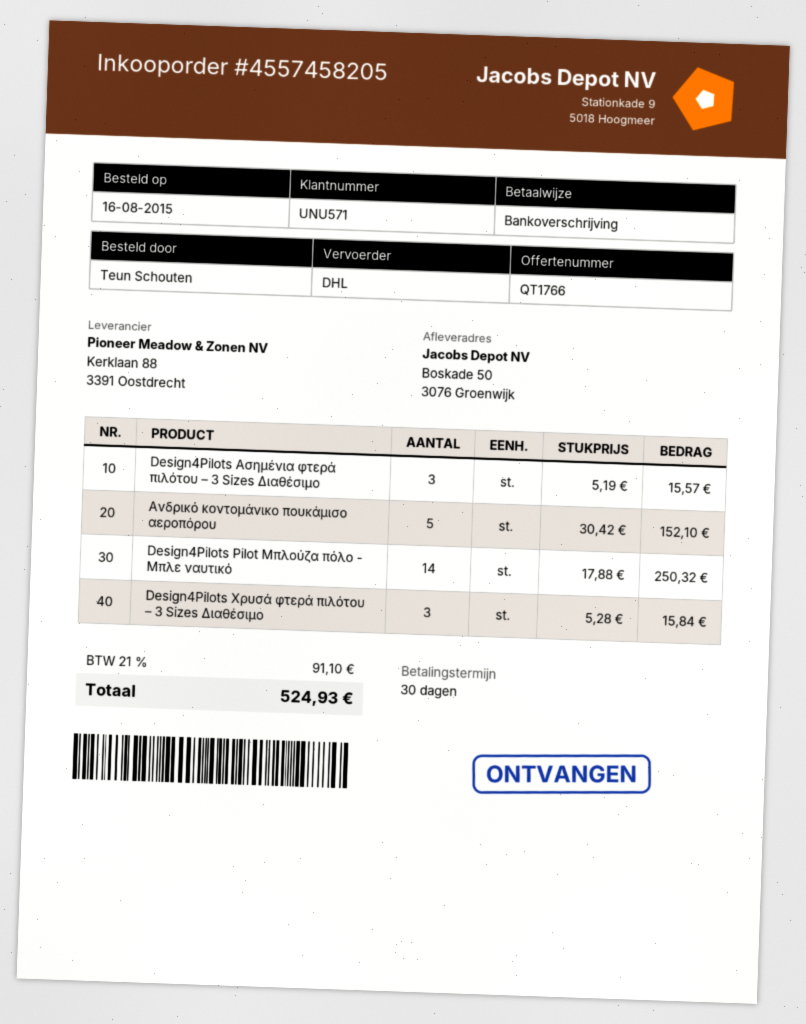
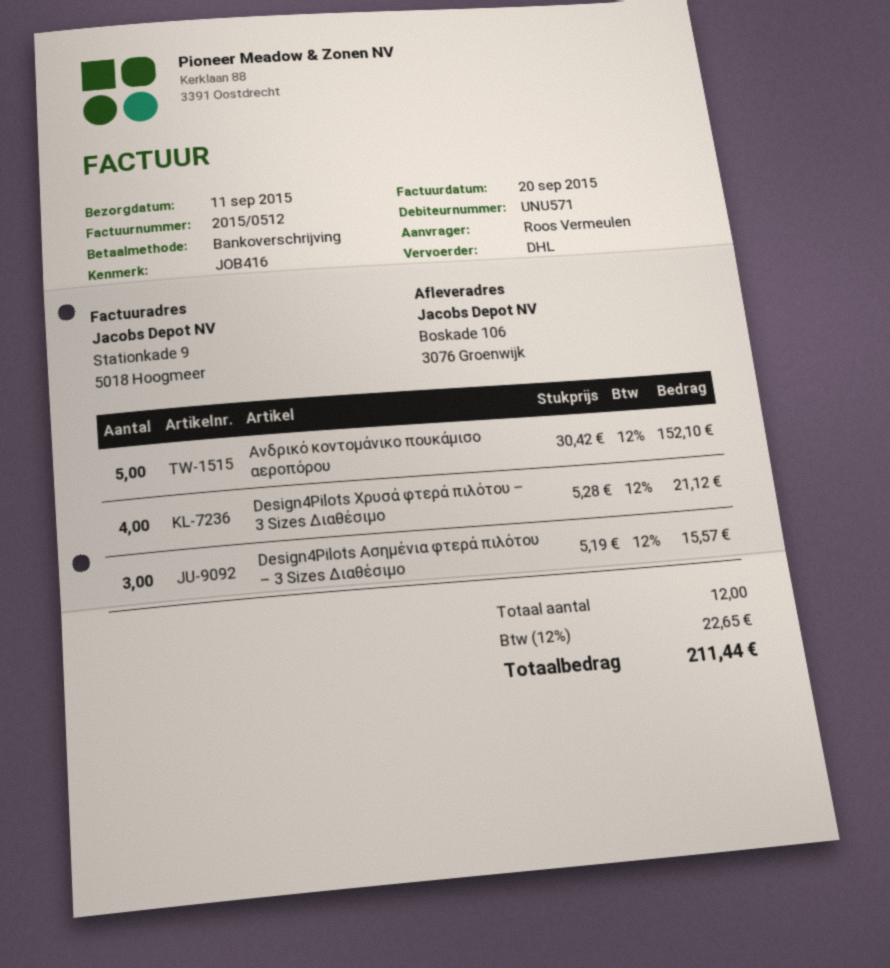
ordered by: Teun Schouten -> Roos Vermeulen
ship to: Boskade 50, 3076 Groenwijk -> Boskade 106, 3076 Groenwijk
Design4Pilots Pilot Μπλούζα πόλο - Μπλε ναυτικό: 14 x 17.88 = 250.32 -> none
Design4Pilots Χρυσά φτερά πιλότου – 3 Sizes Διαθέσιμο: 3 x 5.28 = 15.84 -> 4 x 5.28 = 21.12
tax: 21% = 91.10 -> 12% = 22.65
total: 524.93 -> 211.44

